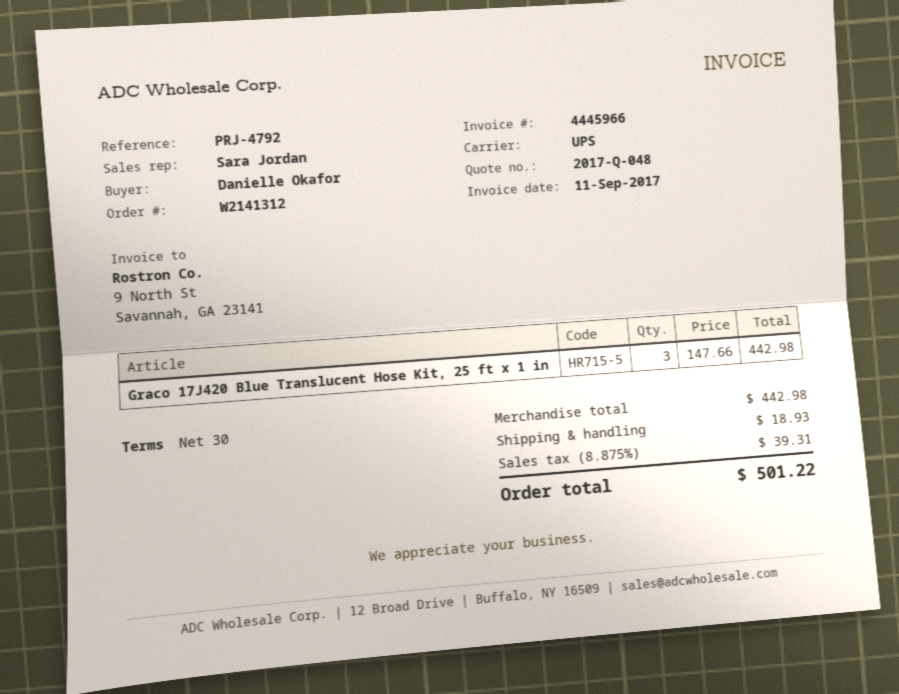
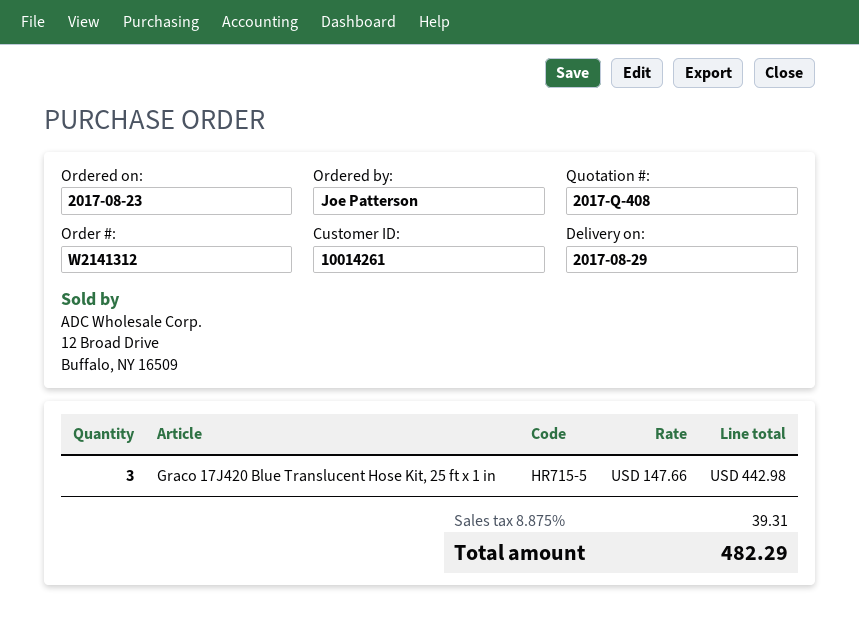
quote number: 2017-Q-048 -> 2017-Q-408
ordered by: Danielle Okafor -> Joe Patterson
shipping: 18.93 -> none
total: 501.22 -> 482.29

